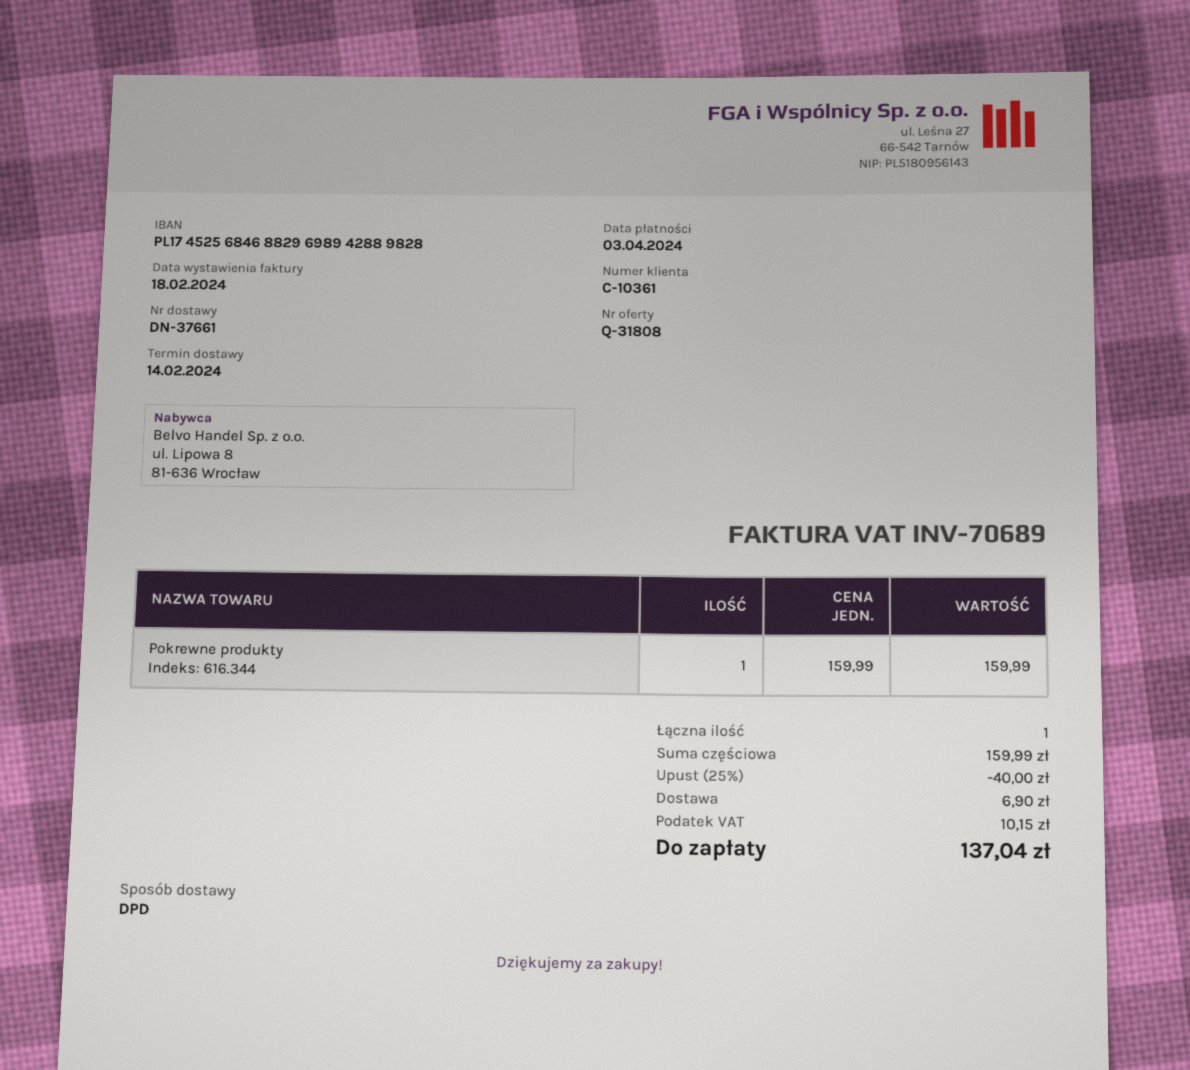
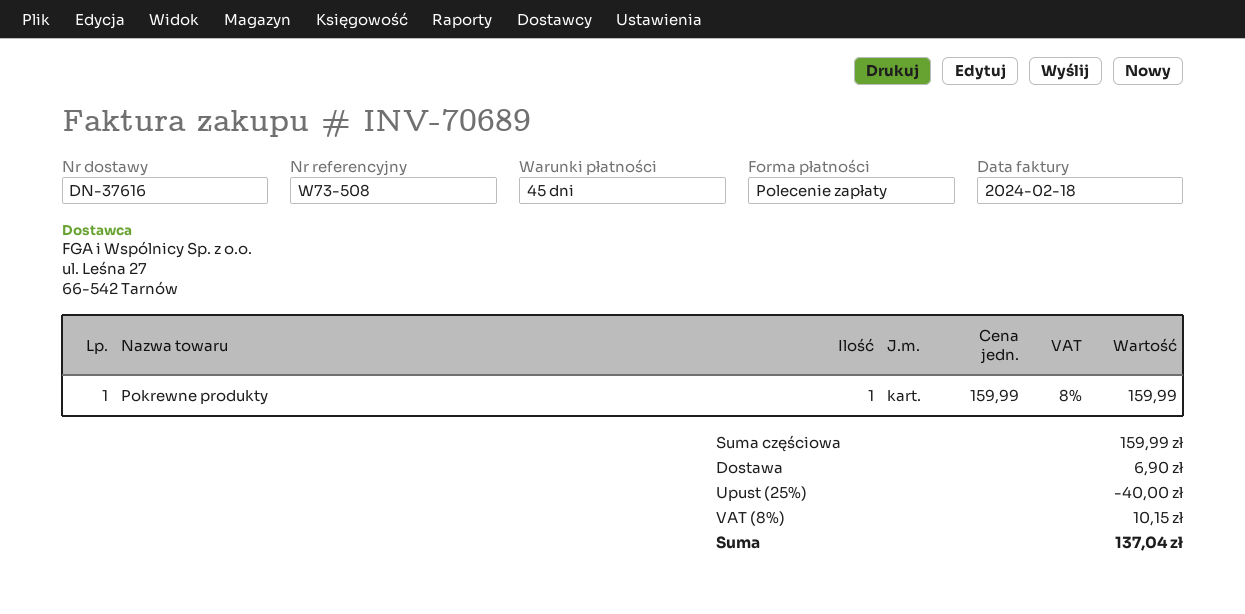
delivery note number: DN-37661 -> DN-37616

